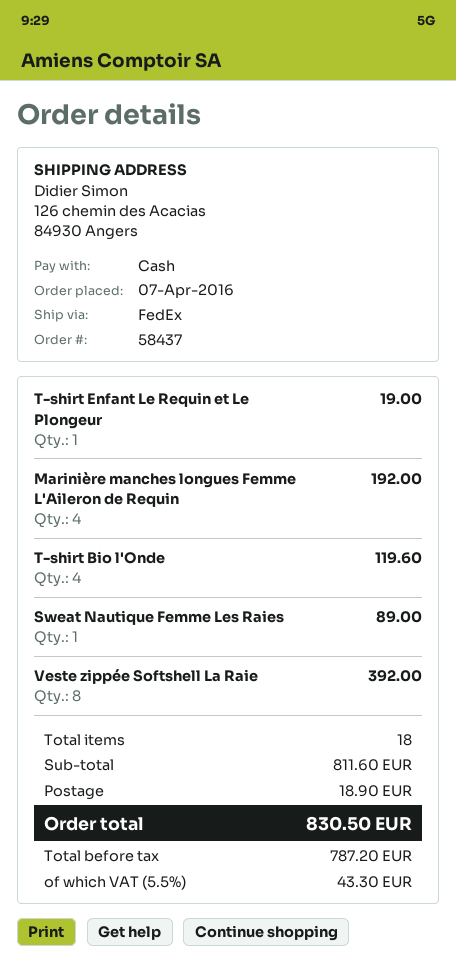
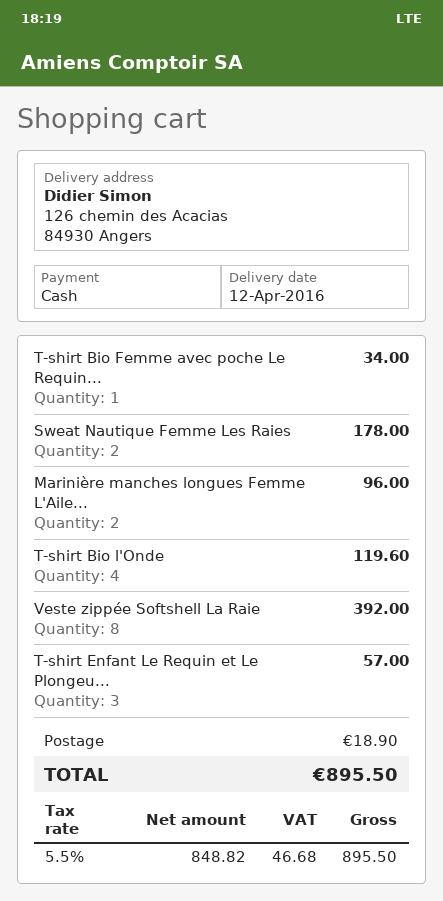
T-shirt Enfant Le Requin et Le Plongeur: 1 for 19.00 -> 3 for 57.00
Marinière manches longues Femme L'Aileron de Requin: 4 for 192.00 -> 2 for 96.00
Sweat Nautique Femme Les Raies: 1 for 89.00 -> 2 for 178.00
T-shirt Bio Femme avec poche Le Requin...: none -> 1 for 34.00
net: 787.20 -> 848.82
tax: 5.5% = 43.30 -> 5.5% = 46.68
total: 830.50 -> 895.50

